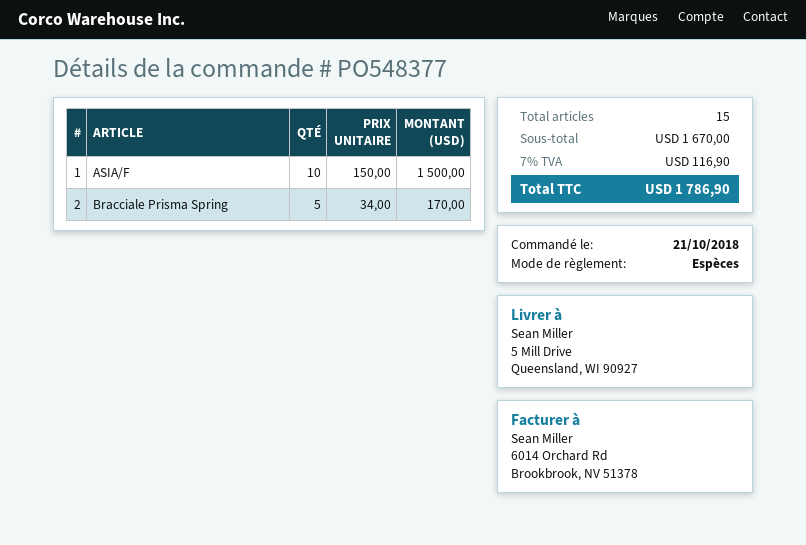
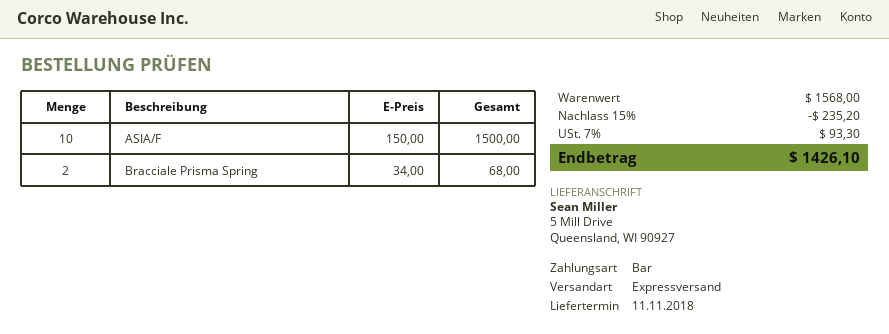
Bracciale Prisma Spring: 5 x 34.00 = 170.00 -> 2 x 34.00 = 68.00
subtotal: 1670.00 -> 1568.00
discount: none -> 15% = 235.20
tax: 7% = 116.90 -> 7% = 93.30
total: 1786.90 -> 1426.10

